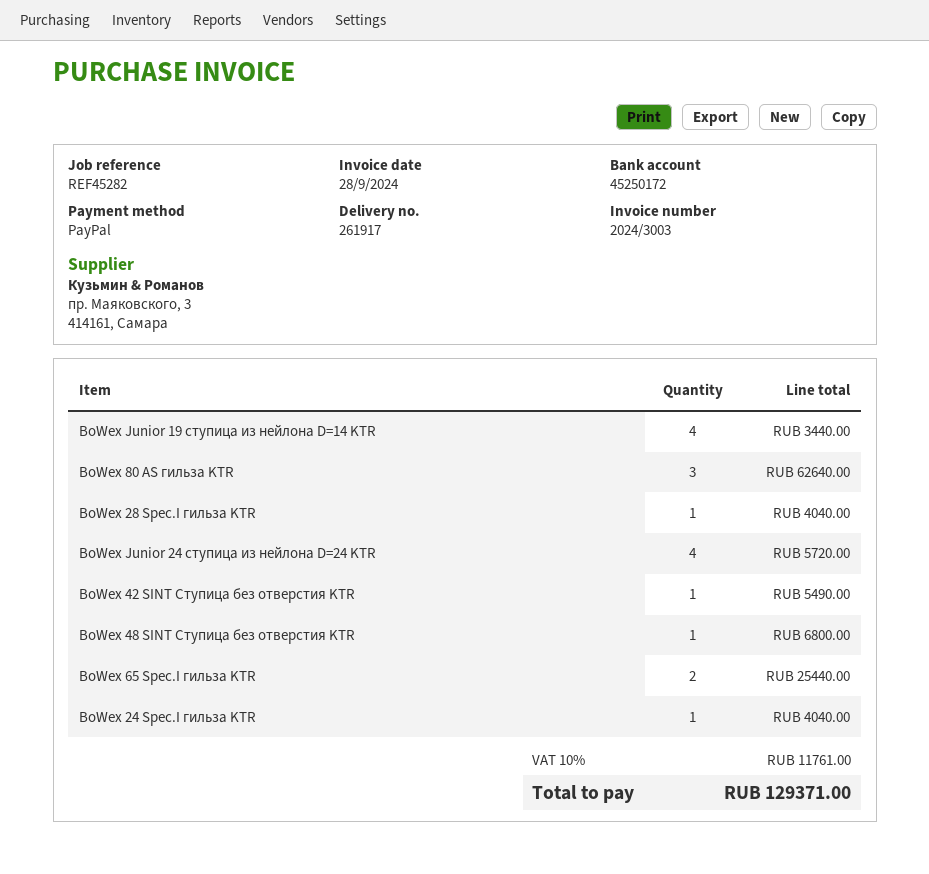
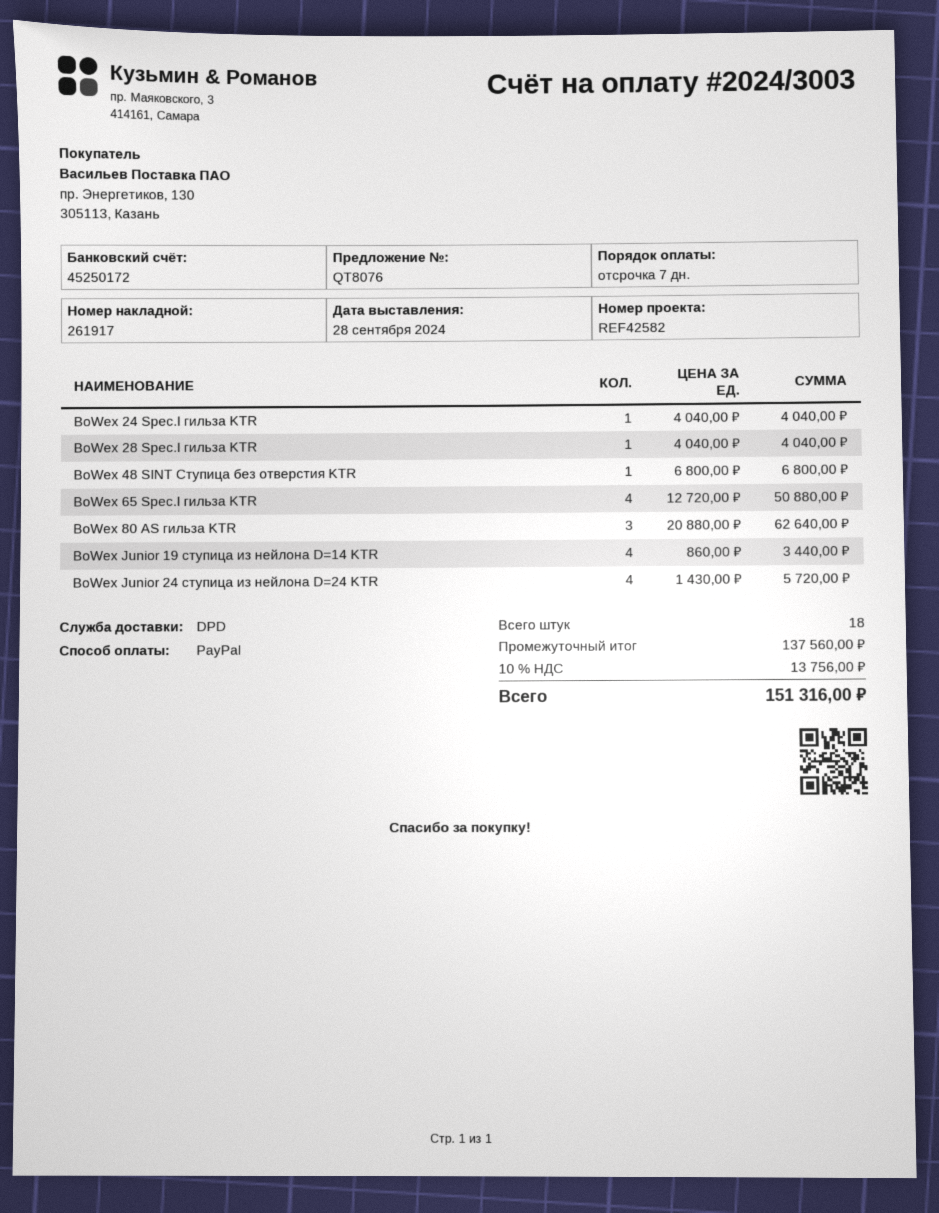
reference: REF45282 -> REF42582
BoWex 42 SINT Ступица без отверстия KTR: 1 for 5490.00 -> none
BoWex 65 Spec.I гильза KTR: 2 for 25440.00 -> 4 for 50880.00
tax: 10% = 11761.00 -> 10% = 13756.00
total: 129371.00 -> 151316.00

